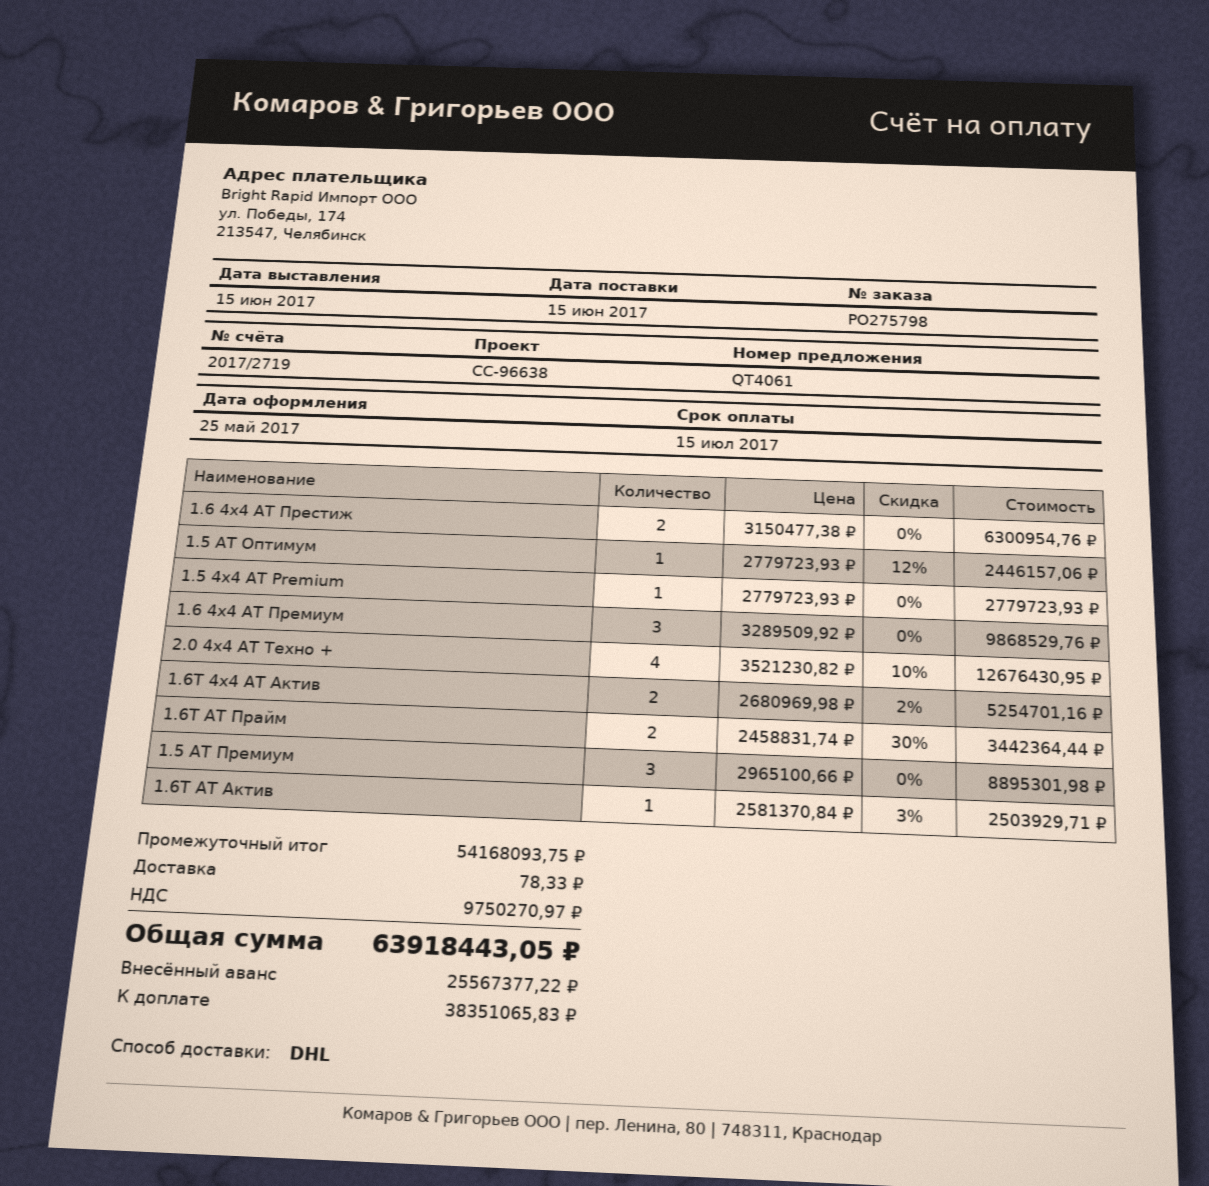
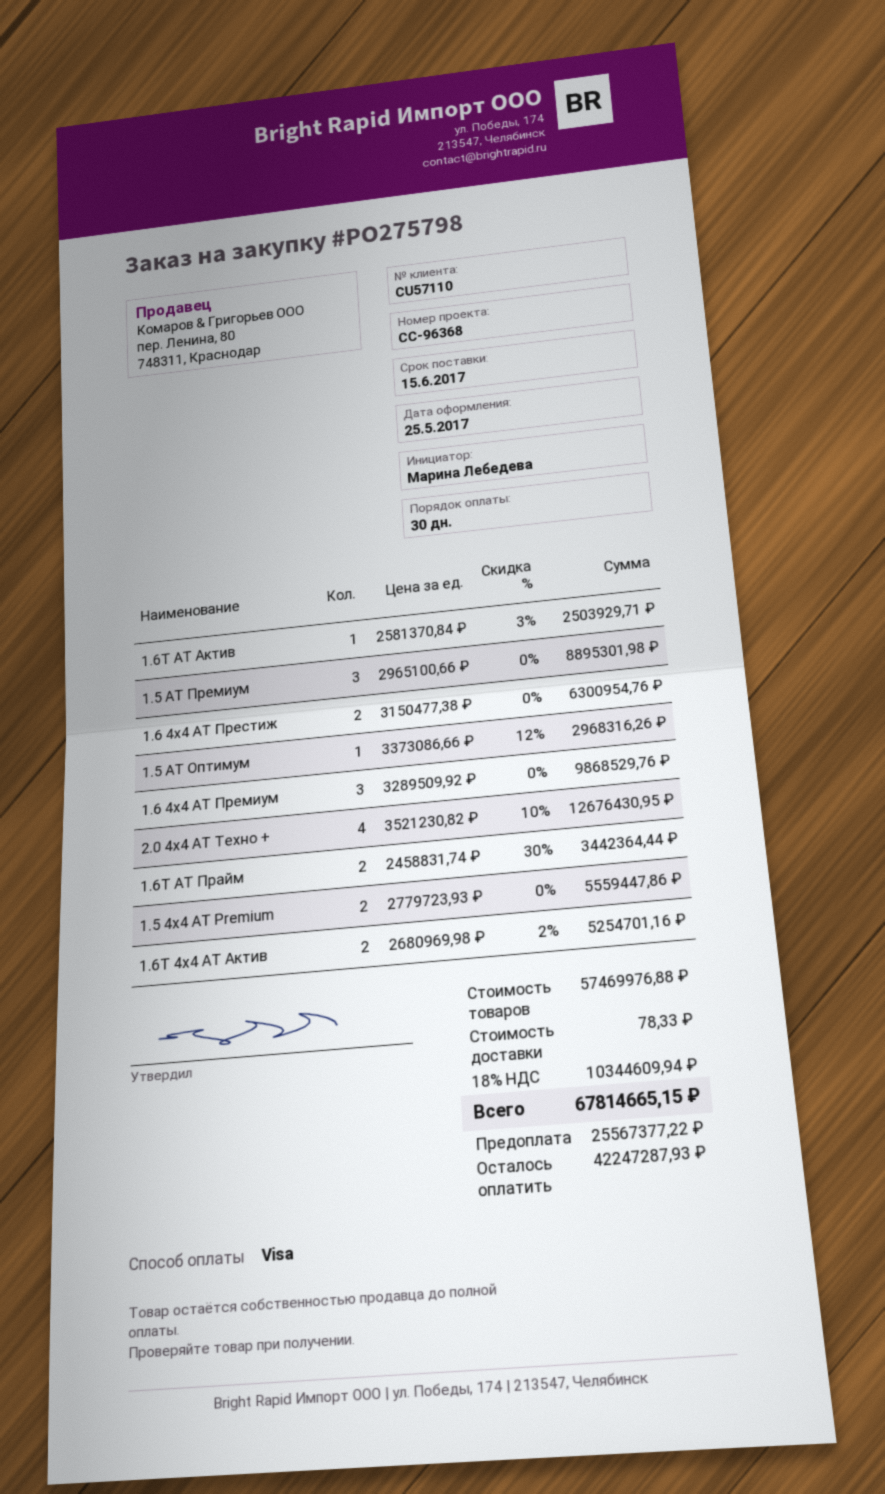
reference: CC-96638 -> CC-96368
1.5 AT Оптимум: 1 x 2779723.93 - 12% = 2446157.06 -> 1 x 3373086.66 - 12% = 2968316.26
1.5 4x4 AT Premium: 1 x 2779723.93 = 2779723.93 -> 2 x 2779723.93 = 5559447.86
subtotal: 54168093.75 -> 57469976.88
tax: 9750270.97 -> 10344609.94
total: 63918443.05 -> 67814665.15
balance: 38351065.83 -> 42247287.93

